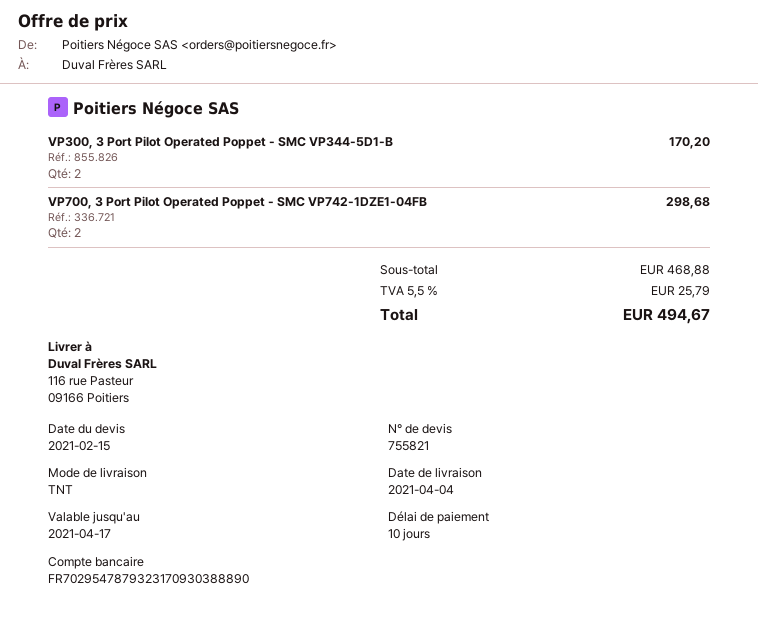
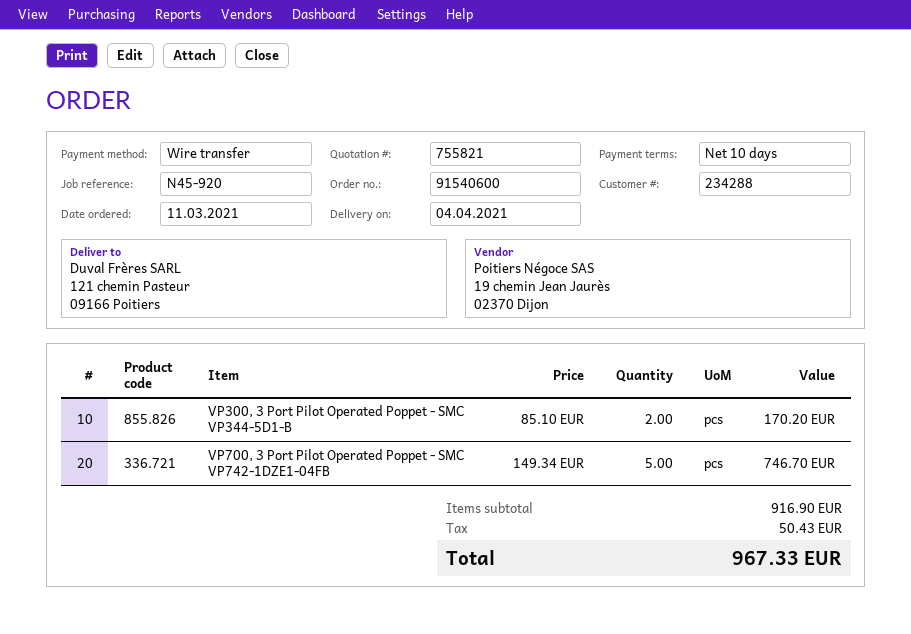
ship to: 116 rue Pasteur, 09166 Poitiers -> 121 chemin Pasteur, 09166 Poitiers
VP700, 3 Port Pilot Operated Poppet - SMC VP742-1DZE1-04FB: 2 for 298.68 -> 5 for 746.70
subtotal: 468.88 -> 916.90
tax: 25.79 -> 50.43
total: 494.67 -> 967.33

